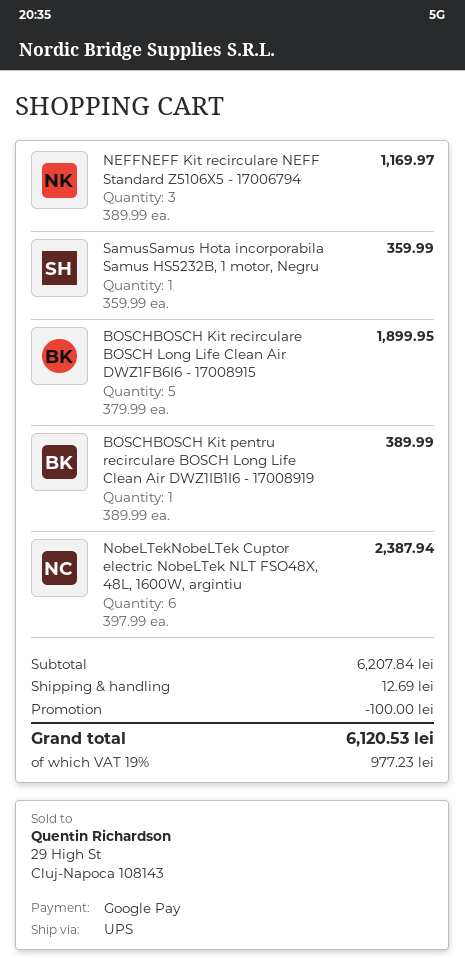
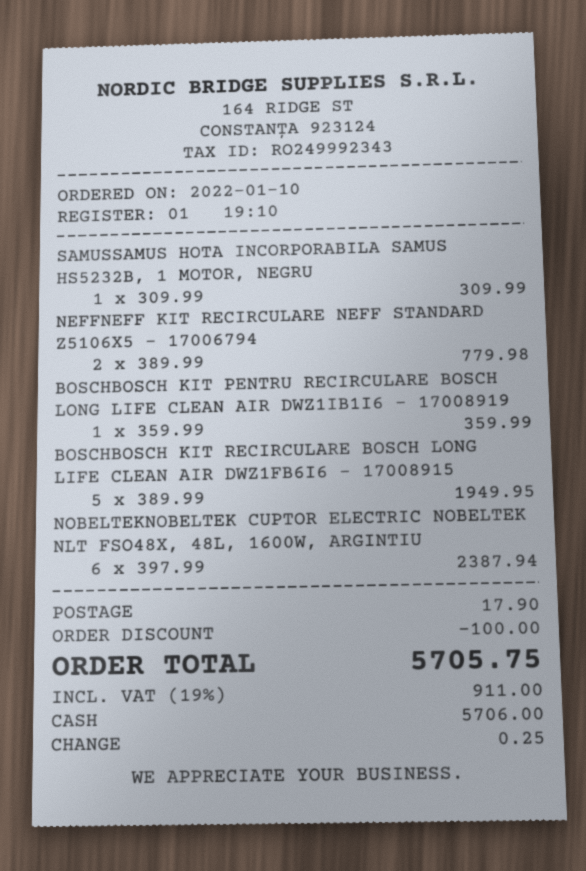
payment method: Google Pay -> cash
NEFFNEFF Kit recirculare NEFF Standard Z5106X5 - 17006794: 3 x 389.99 = 1169.97 -> 2 x 389.99 = 779.98
SamusSamus Hota incorporabila Samus HS5232B, 1 motor, Negru: 1 x 359.99 = 359.99 -> 1 x 309.99 = 309.99
BOSCHBOSCH Kit recirculare BOSCH Long Life Clean Air DWZ1FB6I6 - 17008915: 5 x 379.99 = 1899.95 -> 5 x 389.99 = 1949.95
BOSCHBOSCH Kit pentru recirculare BOSCH Long Life Clean Air DWZ1IB1I6 - 17008919: 1 x 389.99 = 389.99 -> 1 x 359.99 = 359.99
shipping: 12.69 -> 17.90
tax: 19% = 977.23 -> 19% = 911.00
total: 6120.53 -> 5705.75

